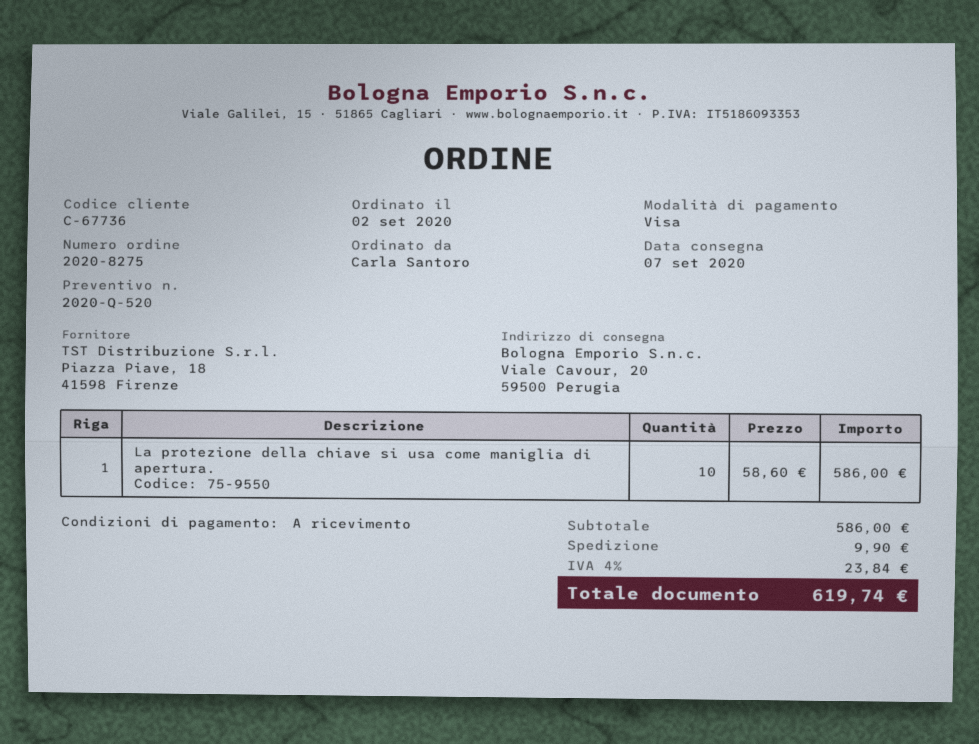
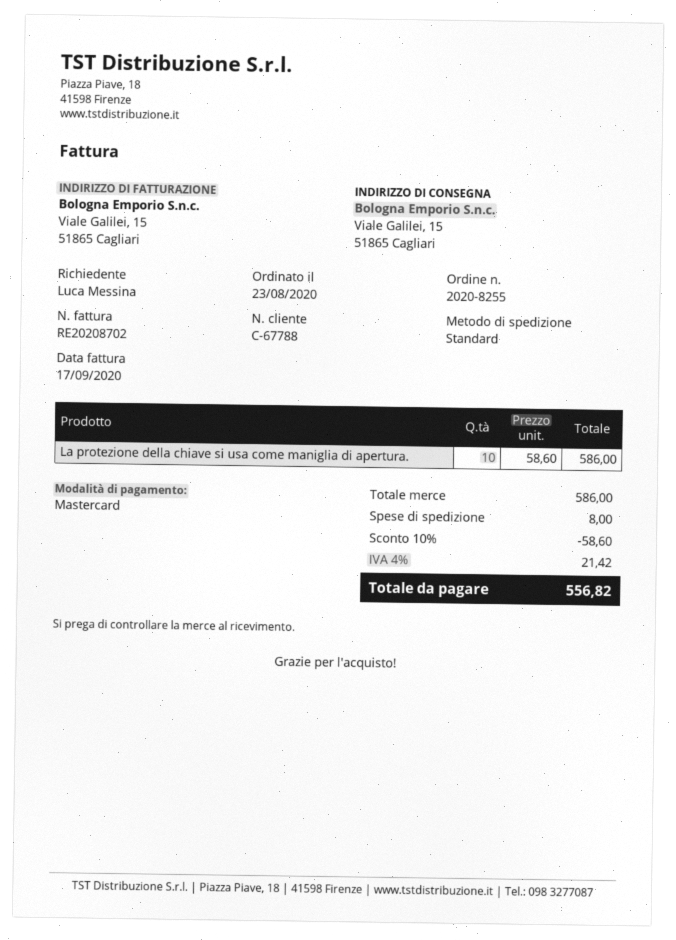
order number: 2020-8275 -> 2020-8255
order date: 2020-09-02 -> 2020-08-23
customer number: C-67736 -> C-67788
ordered by: Carla Santoro -> Luca Messina
payment method: Visa -> Mastercard
ship to: Viale Cavour, 20, 59500 Perugia -> Viale Galilei, 15, 51865 Cagliari
discount: none -> 10% = 58.60
shipping: 9.90 -> 8.00
tax: 4% = 23.84 -> 4% = 21.42
total: 619.74 -> 556.82

